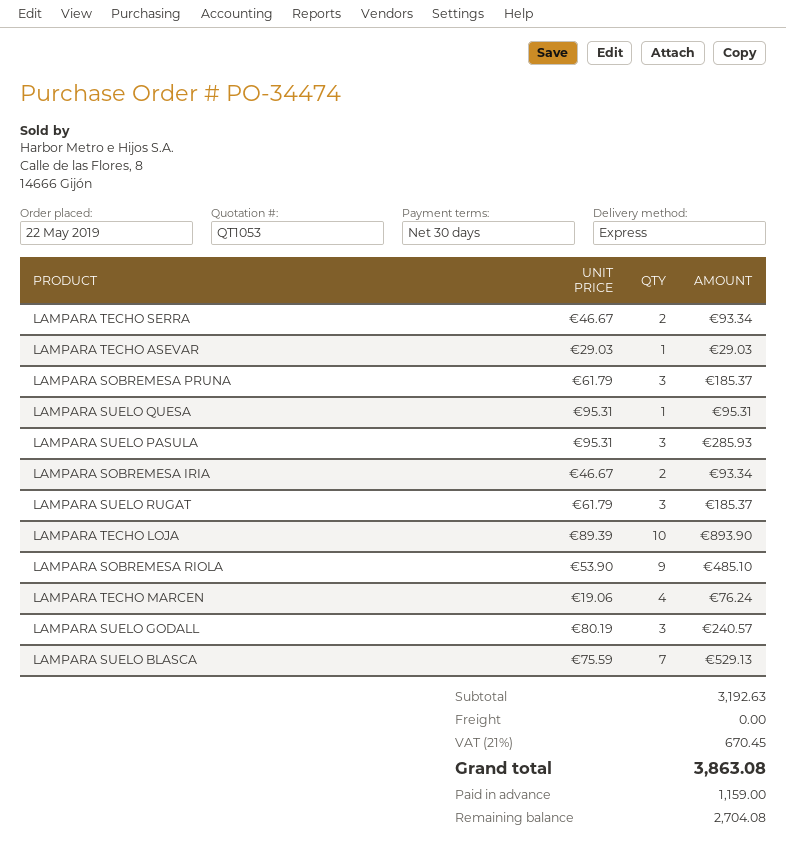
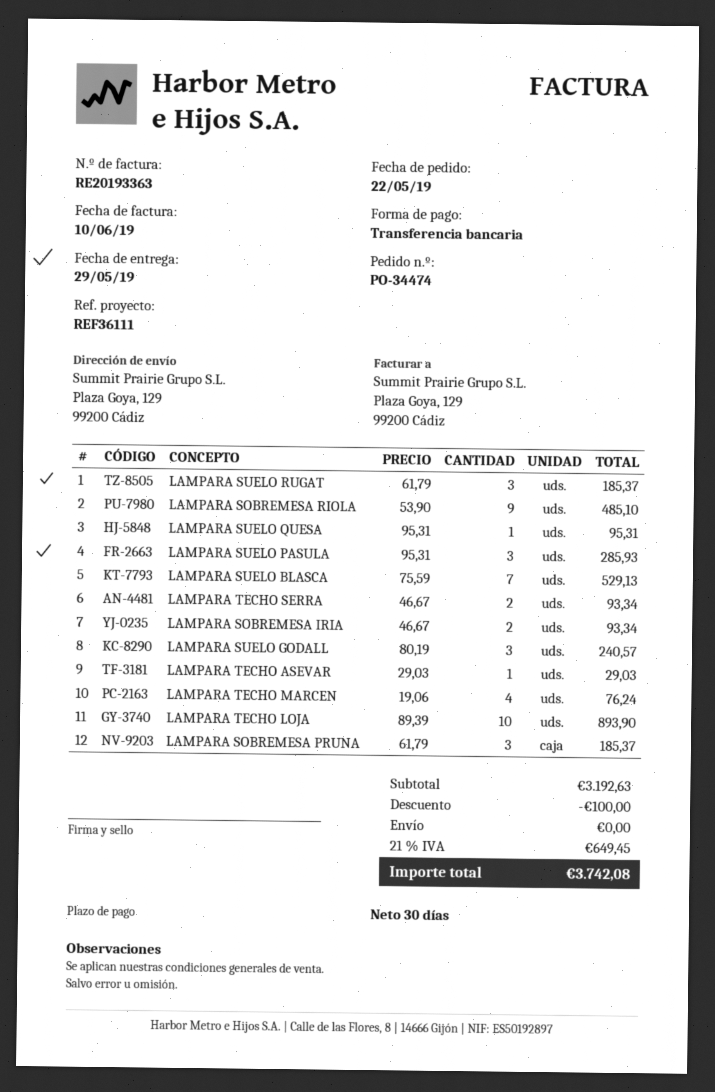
discount: none -> 100.00
tax: 21% = 670.45 -> 21% = 649.45
total: 3863.08 -> 3742.08

